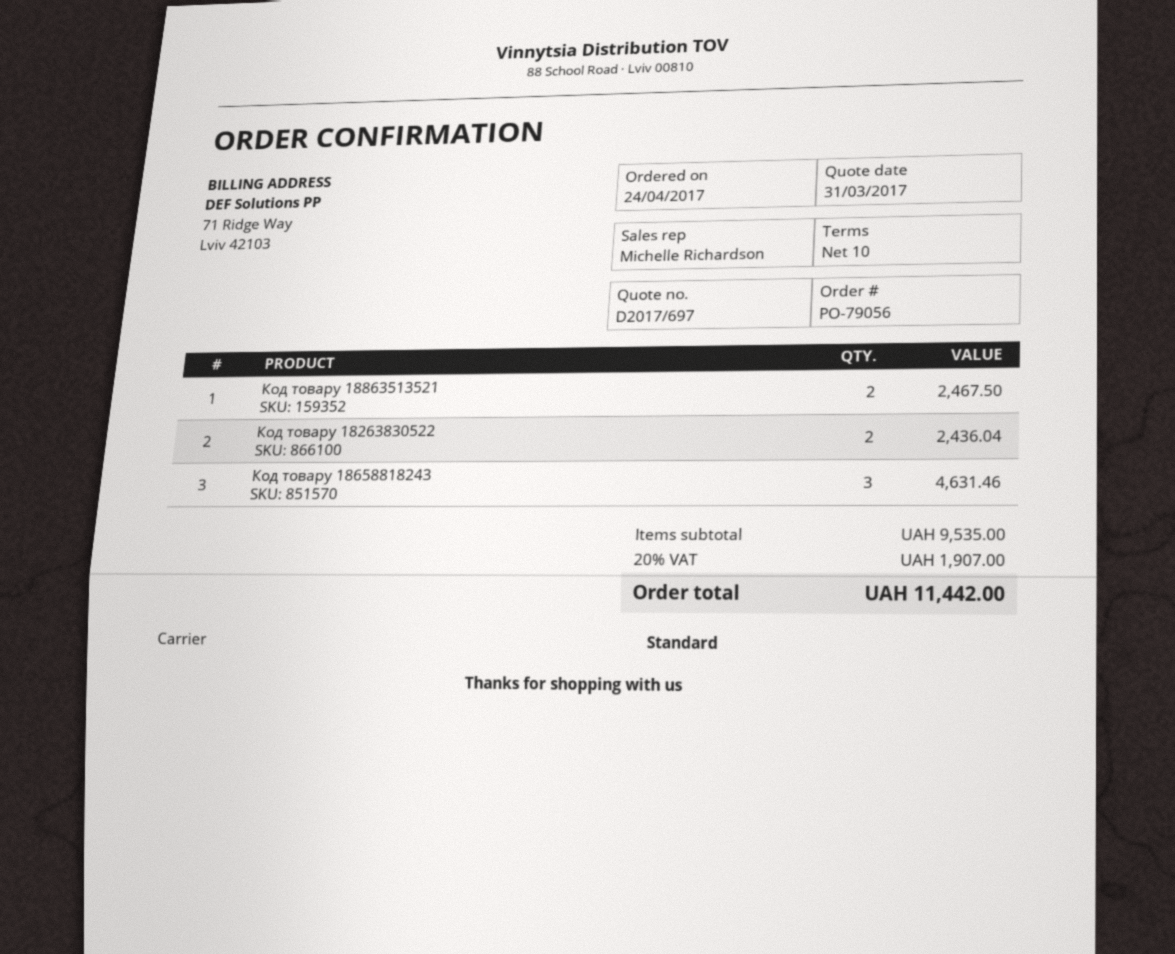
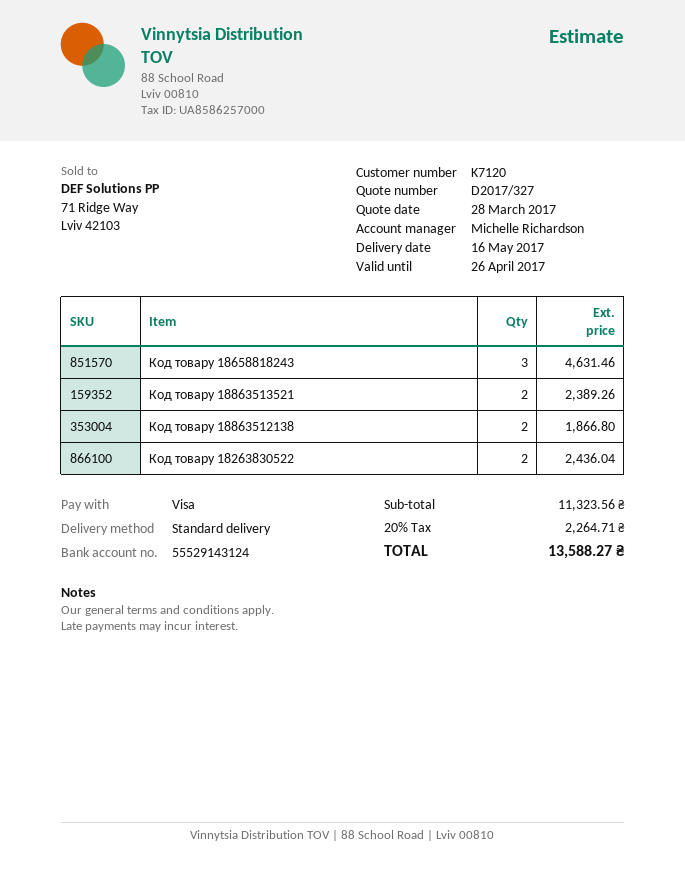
quote number: D2017/697 -> D2017/327
quote date: 2017-03-31 -> 2017-03-28
Код товару 18863513521: 2 for 2467.50 -> 2 for 2389.26
Код товару 18863512138: none -> 2 for 1866.80
subtotal: 9535.00 -> 11323.56
tax: 20% = 1907.00 -> 20% = 2264.71
total: 11442.00 -> 13588.27

